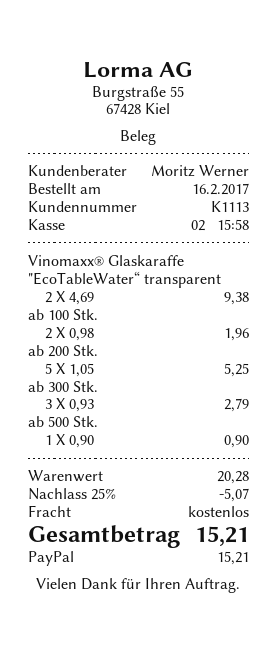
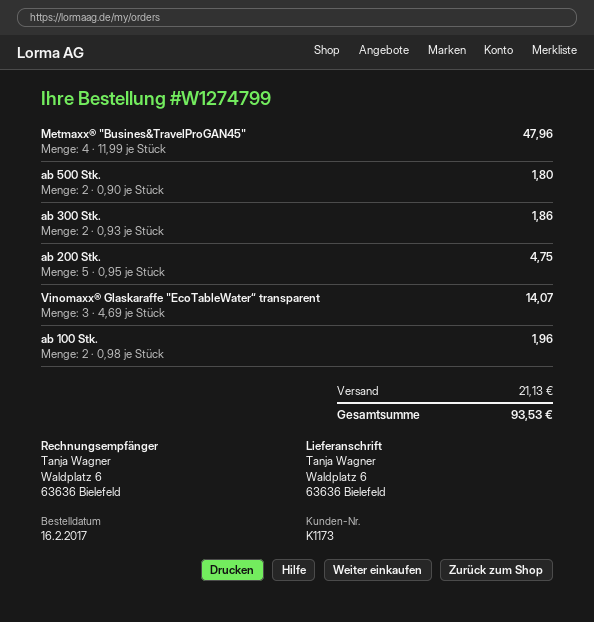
customer number: K1113 -> K1173
Vinomaxx® Glaskaraffe "EcoTableWater“ transparent: 2 x 4.69 = 9.38 -> 3 x 4.69 = 14.07
ab 200 Stk.: 5 x 1.05 = 5.25 -> 5 x 0.95 = 4.75
ab 300 Stk.: 3 x 0.93 = 2.79 -> 2 x 0.93 = 1.86
ab 500 Stk.: 1 x 0.90 = 0.90 -> 2 x 0.90 = 1.80
Metmaxx® "Busines&TravelProGAN45": none -> 4 x 11.99 = 47.96
discount: 25% = 5.07 -> none
shipping: 0.00 -> 21.13
total: 15.21 -> 93.53

